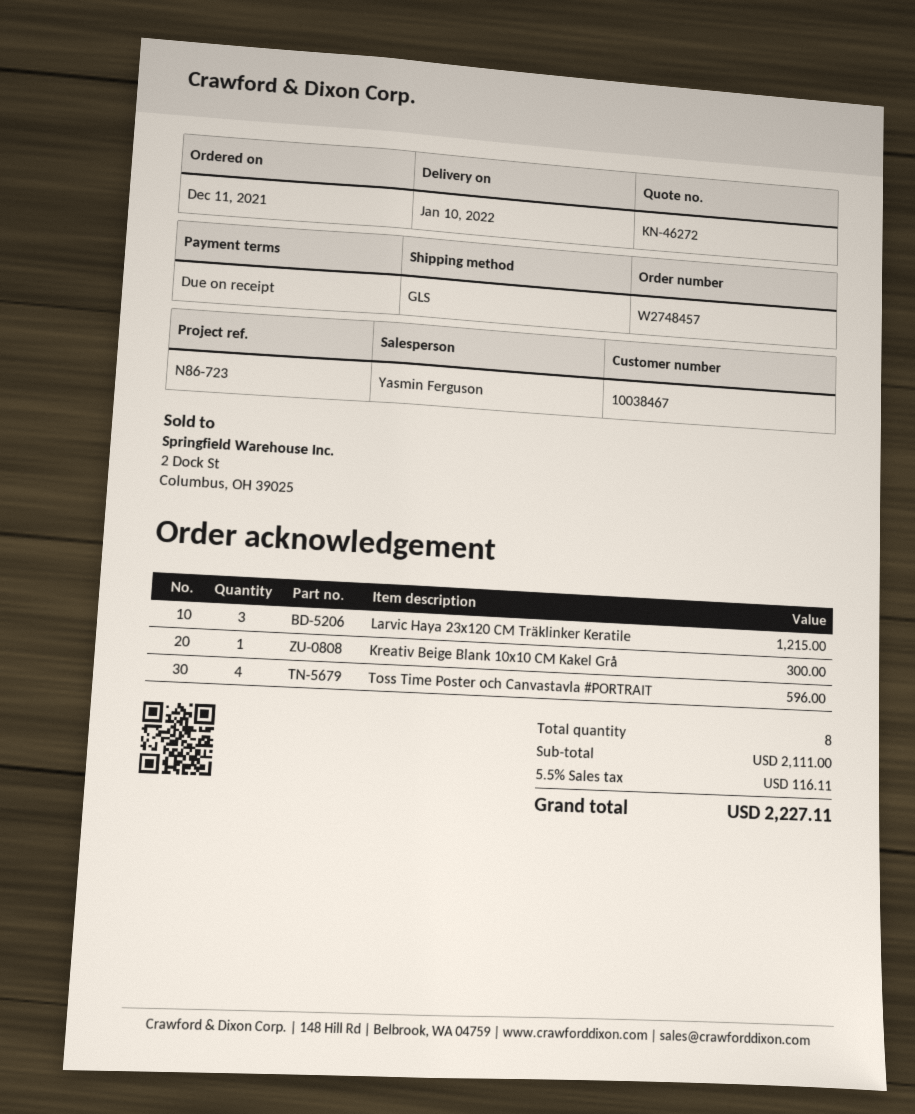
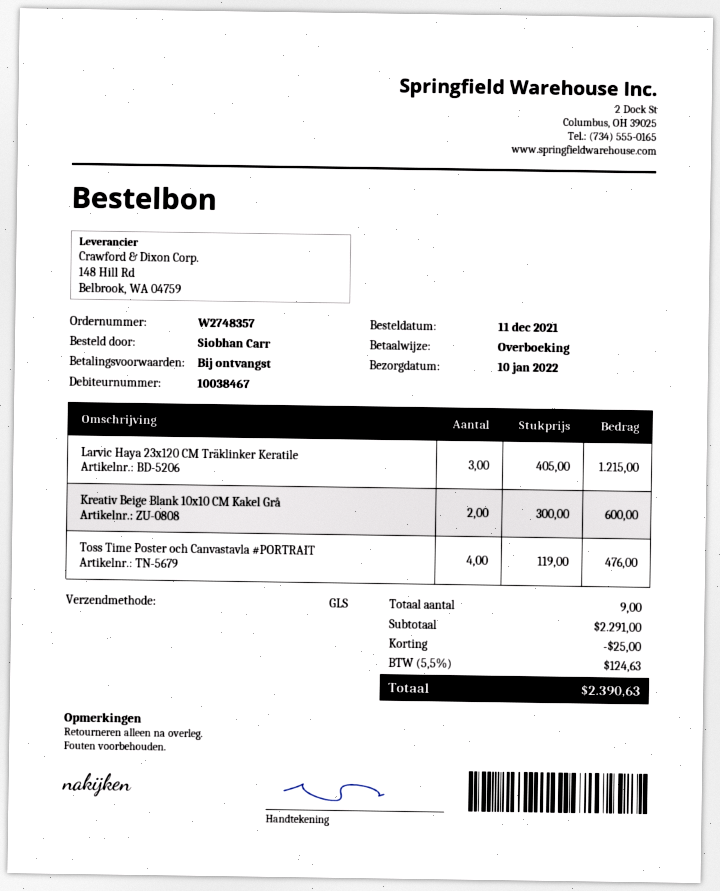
order number: W2748457 -> W2748357
Kreativ Beige Blank 10x10 CM Kakel Grå: 1 for 300.00 -> 2 for 600.00
Toss Time Poster och Canvastavla #PORTRAIT: 4 for 596.00 -> 4 for 476.00
total quantity: 8 -> 9
subtotal: 2111.00 -> 2291.00
discount: none -> 25.00
tax: 5.5% = 116.11 -> 5.5% = 124.63
total: 2227.11 -> 2390.63

